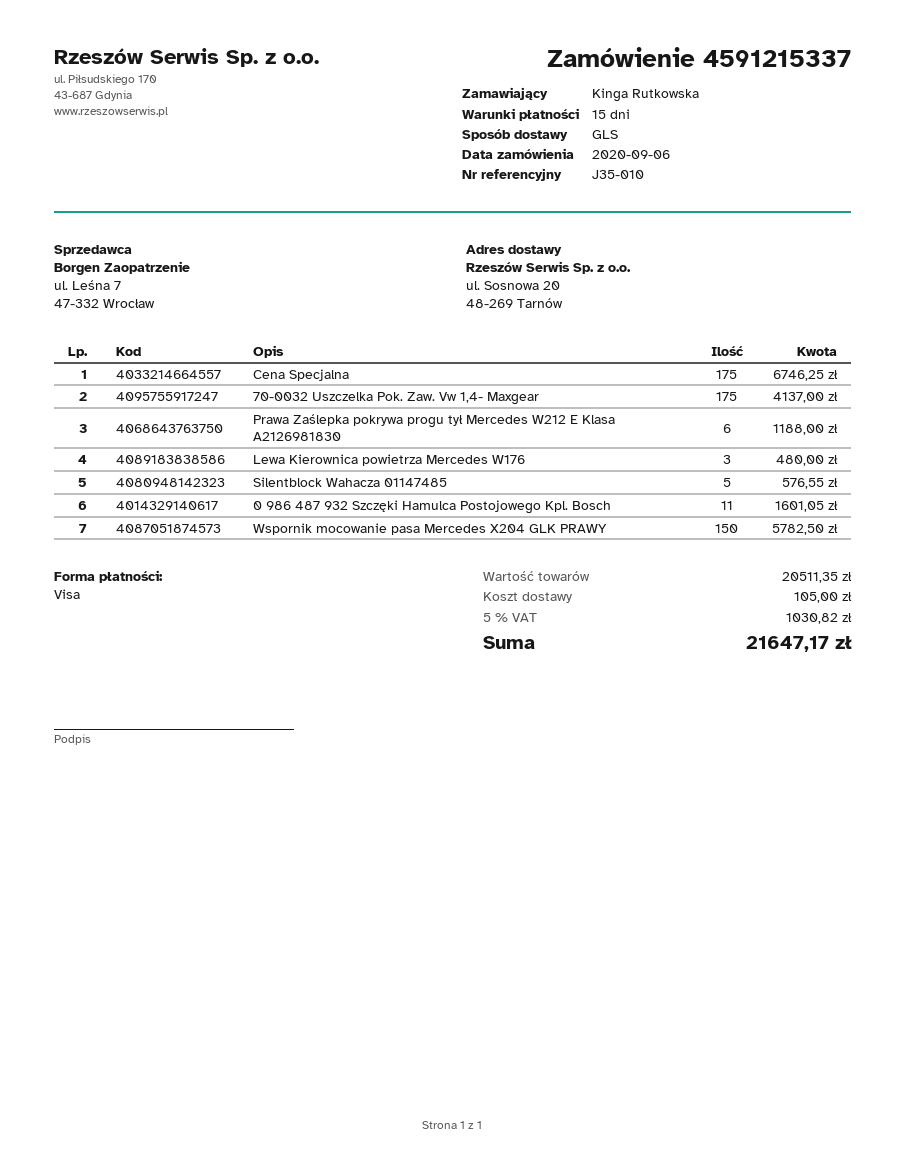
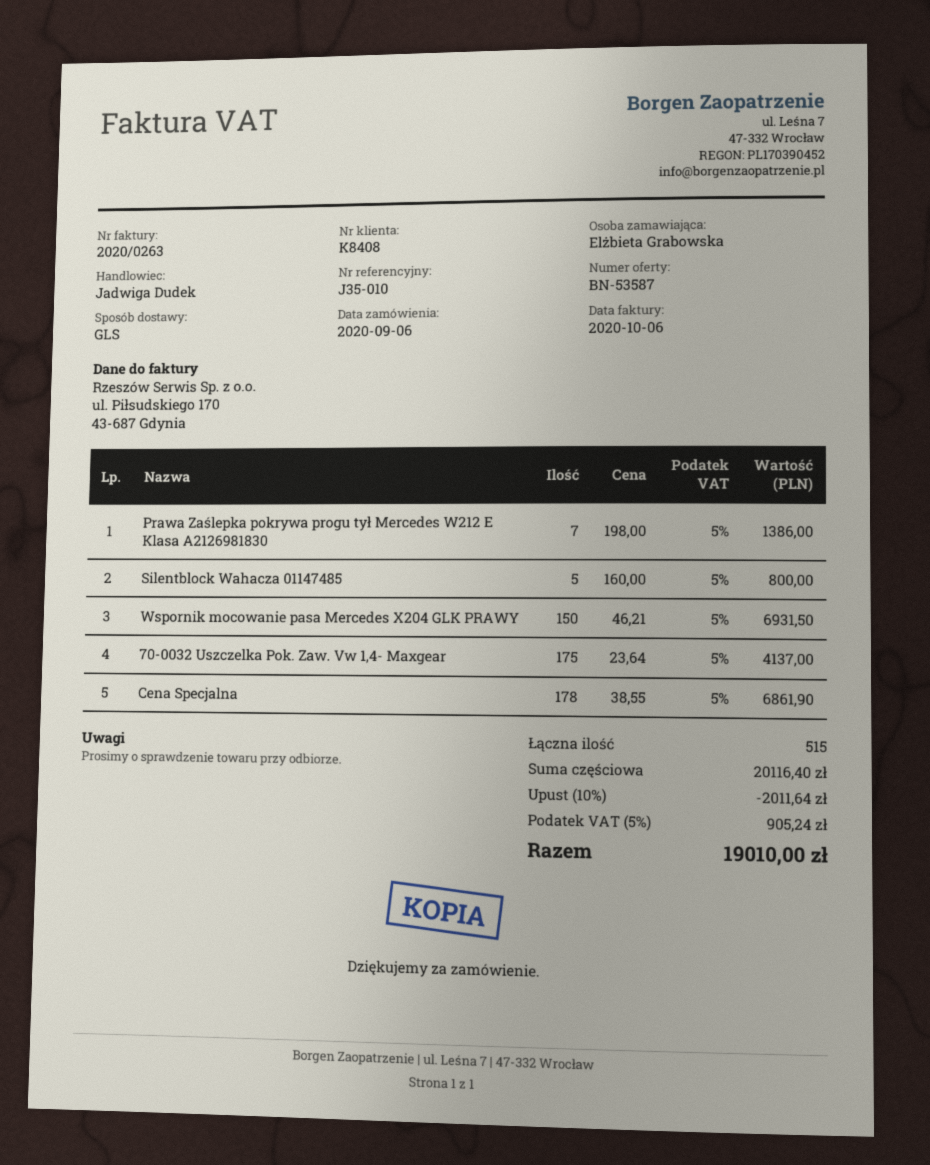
ordered by: Kinga Rutkowska -> Elżbieta Grabowska
Cena Specjalna: 175 for 6746.25 -> 178 for 6861.90
Prawa Zaślepka pokrywa progu tył Mercedes W212 E Klasa A2126981830: 6 for 1188.00 -> 7 for 1386.00
Lewa Kierownica powietrza Mercedes W176: 3 for 480.00 -> none
Silentblock Wahacza 01147485: 5 for 576.55 -> 5 for 800.00
0 986 487 932 Szczęki Hamulca Postojowego Kpl. Bosch: 11 for 1601.05 -> none
Wspornik mocowanie pasa Mercedes X204 GLK PRAWY: 150 for 5782.50 -> 150 for 6931.50
subtotal: 20511.35 -> 20116.40
discount: none -> 10% = 2011.64
shipping: 105.00 -> none
tax: 5% = 1030.82 -> 5% = 905.24
total: 21647.17 -> 19010.00

